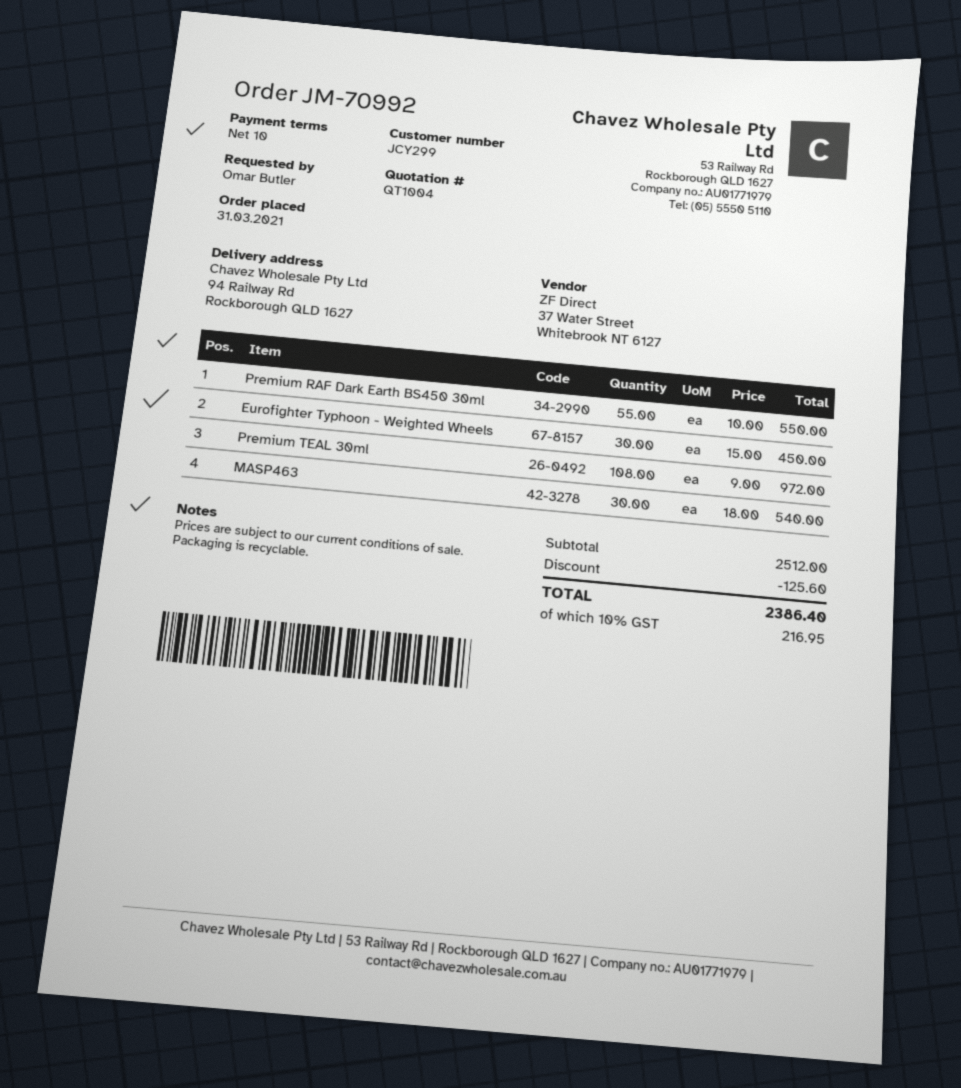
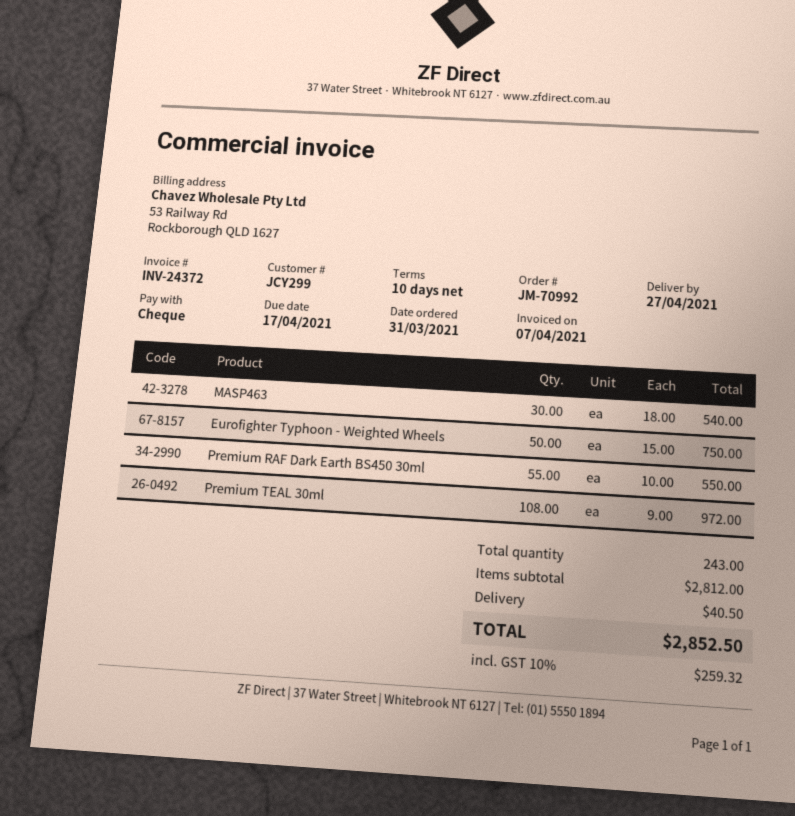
Eurofighter Typhoon - Weighted Wheels: 30 x 15.00 = 450.00 -> 50 x 15.00 = 750.00
subtotal: 2512.00 -> 2812.00
discount: 125.60 -> none
shipping: none -> 40.50
tax: 10% = 216.95 -> 10% = 259.32
total: 2386.40 -> 2852.50

